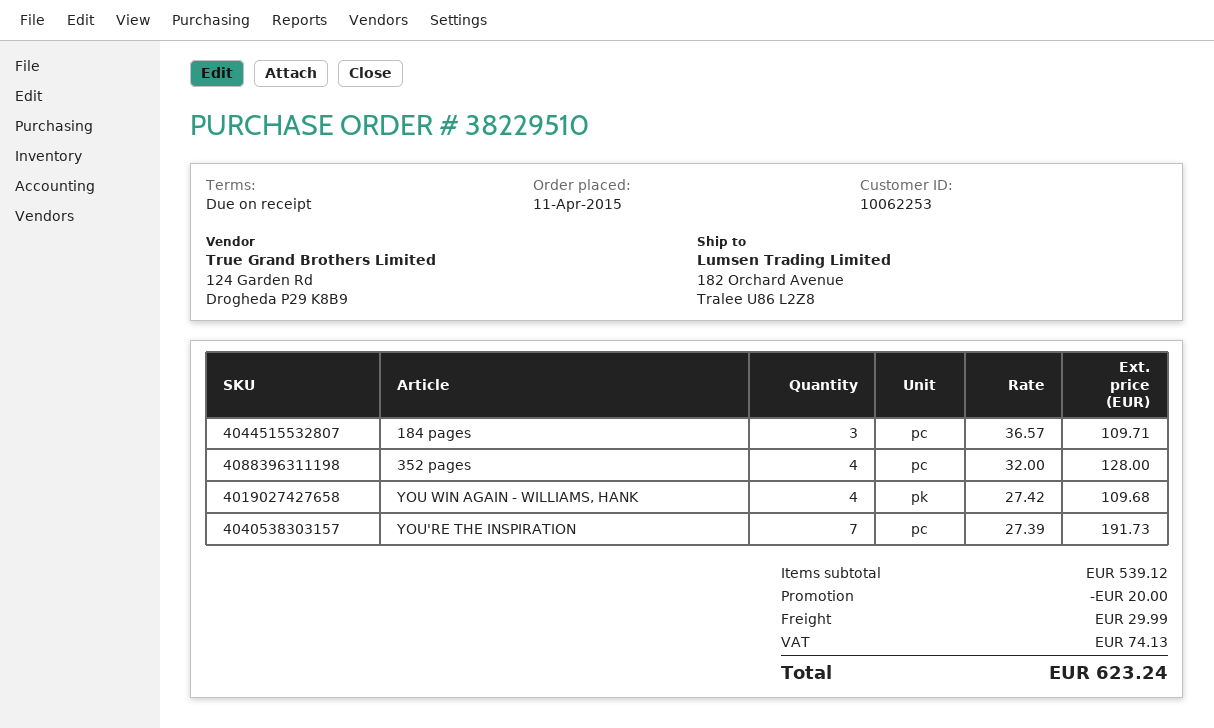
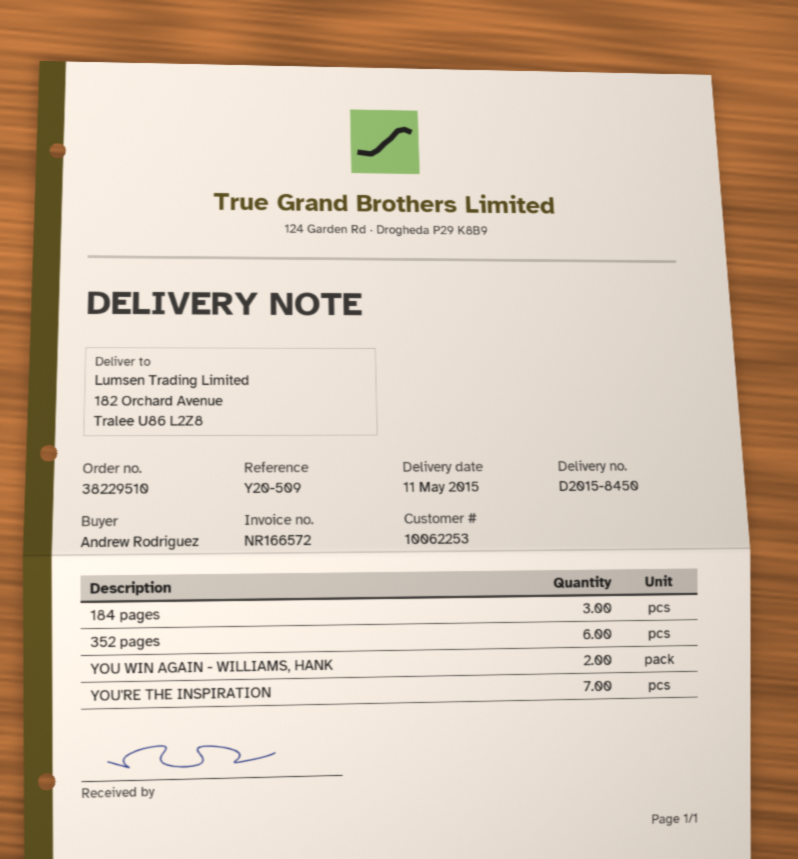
352 pages: 4 -> 6
YOU WIN AGAIN - WILLIAMS, HANK: 4 -> 2

